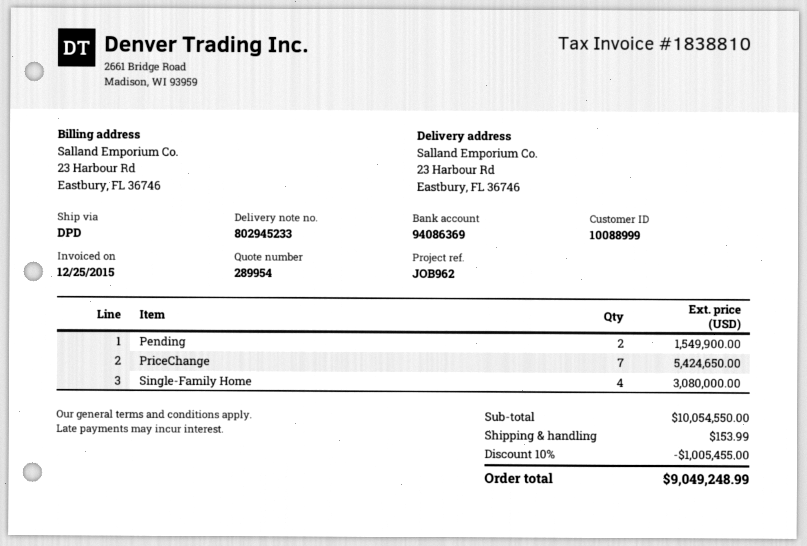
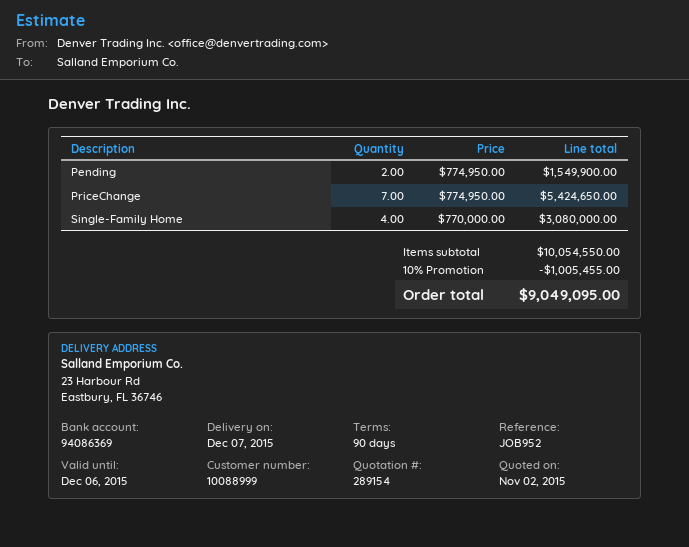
quote number: 289954 -> 289154
reference: JOB962 -> JOB952
shipping: 153.99 -> none
total: 9049248.99 -> 9049095.00

